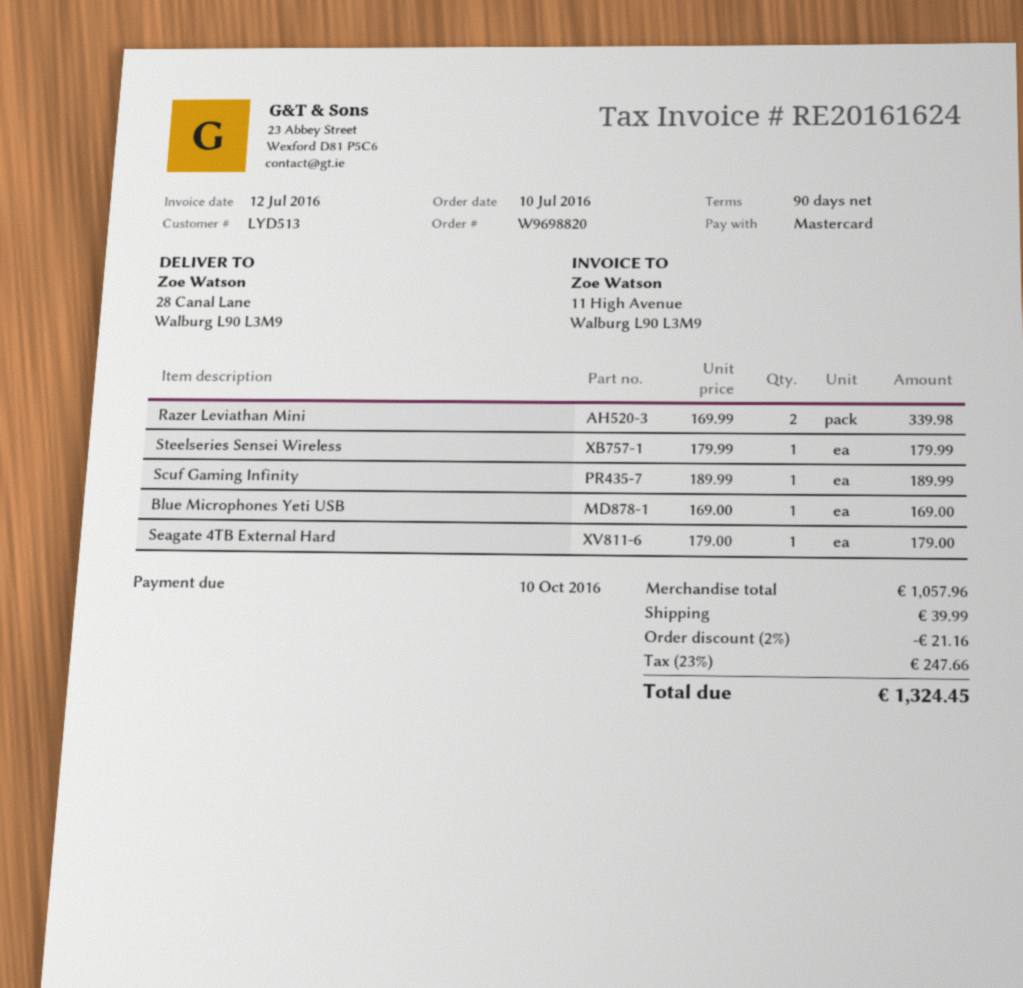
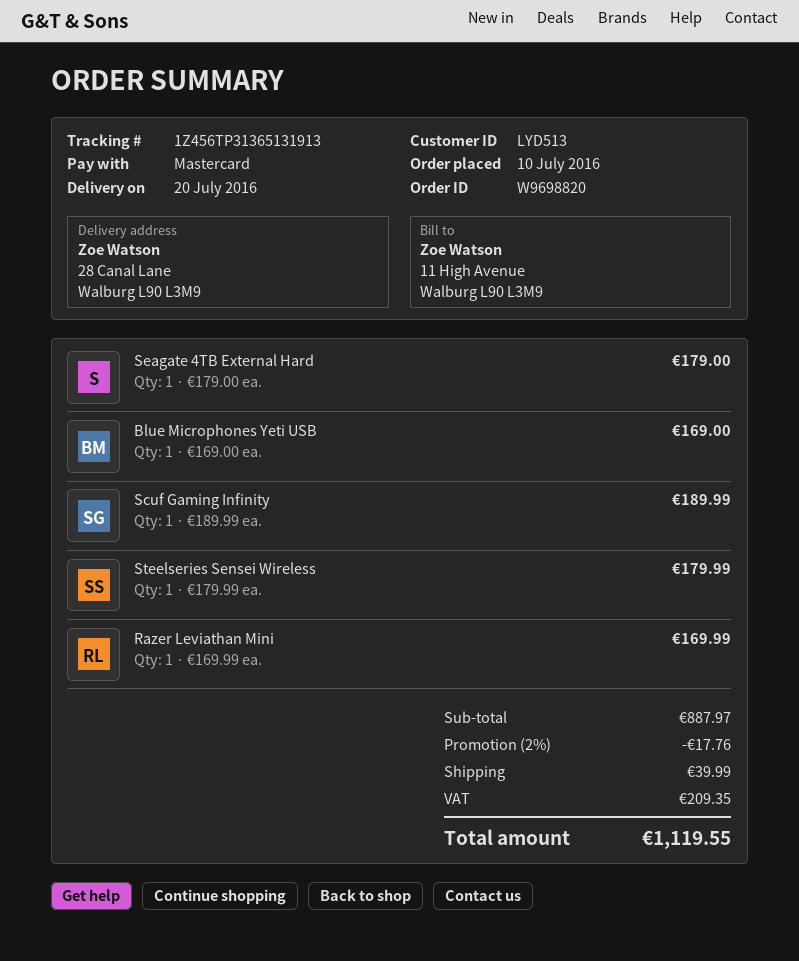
Razer Leviathan Mini: 2 x 169.99 = 339.98 -> 1 x 169.99 = 169.99
subtotal: 1057.96 -> 887.97
discount: 2% = 21.16 -> 2% = 17.76
tax: 247.66 -> 209.35
total: 1324.45 -> 1119.55

